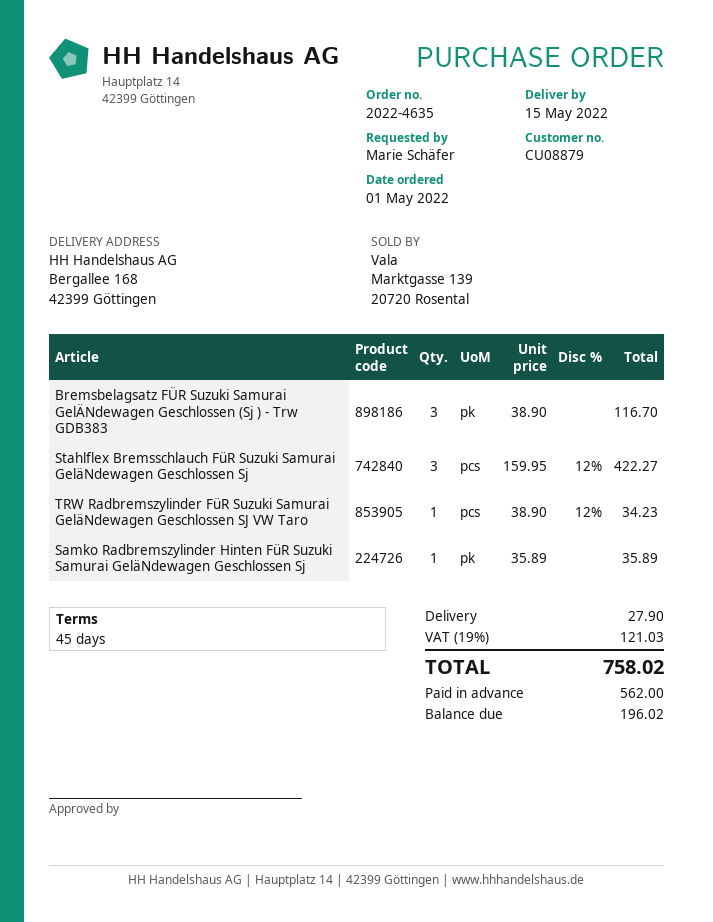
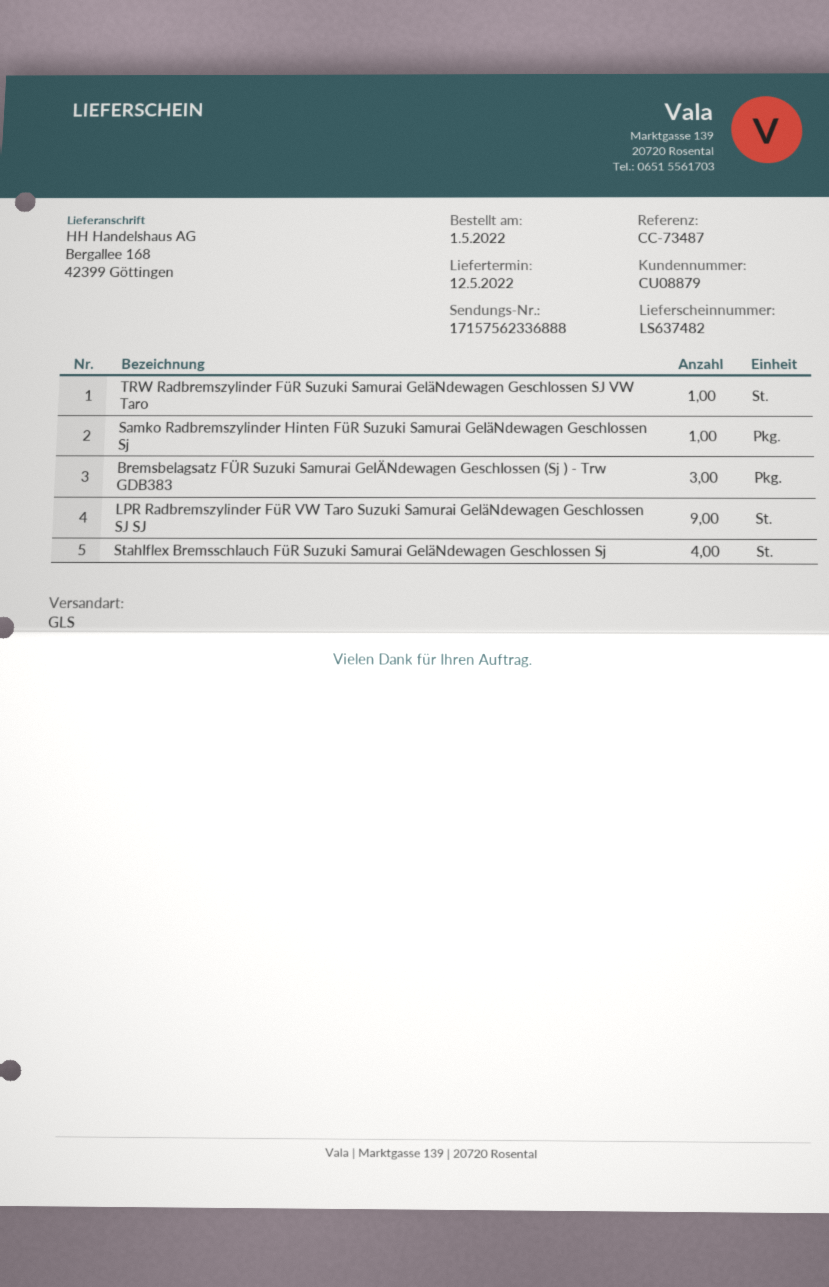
delivery date: 2022-05-15 -> 2022-05-12
Stahlflex Bremsschlauch FüR Suzuki Samurai GeläNdewagen Geschlossen Sj: 3 -> 4
LPR Radbremszylinder FüR VW Taro Suzuki Samurai GeläNdewagen Geschlossen SJ SJ: none -> 9

